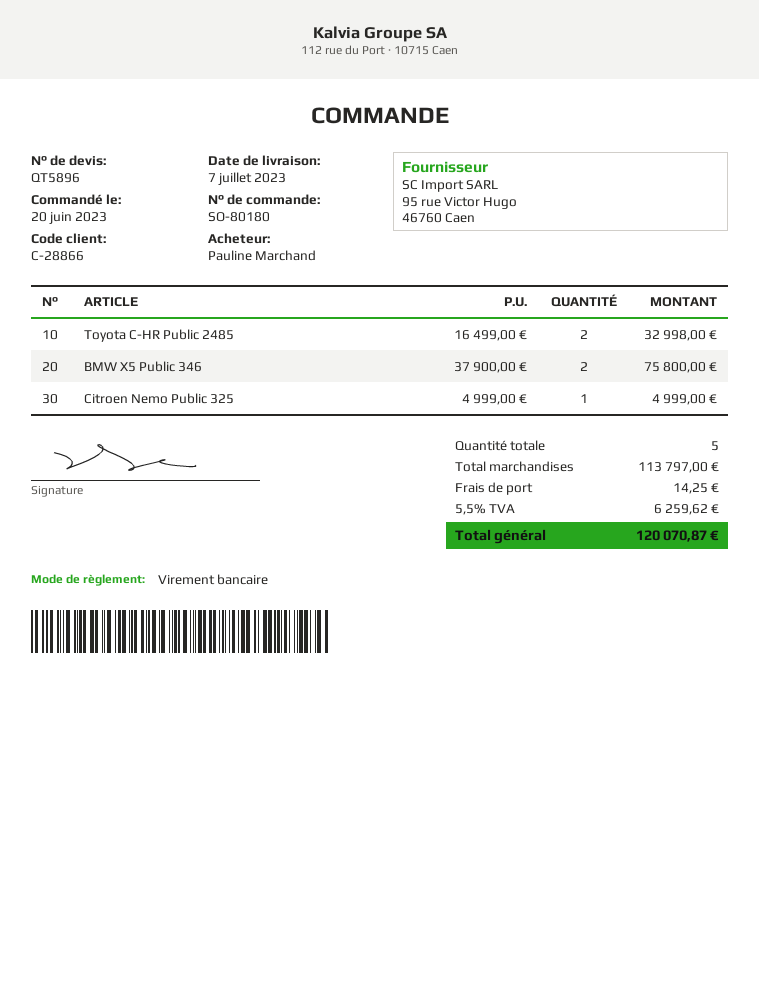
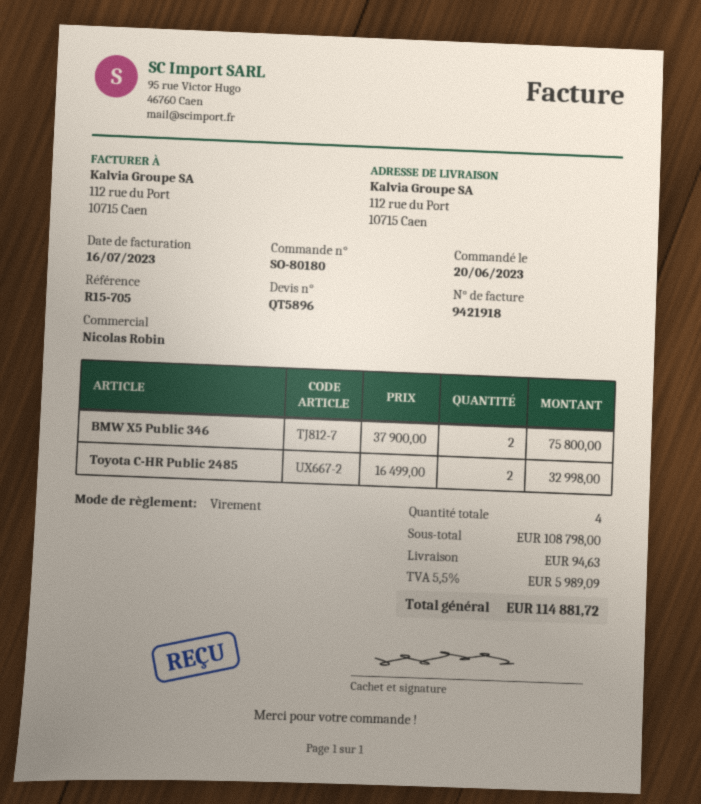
Citroen Nemo Public 325: 1 x 4999.00 = 4999.00 -> none
total quantity: 5 -> 4
subtotal: 113797.00 -> 108798.00
shipping: 14.25 -> 94.63
tax: 5.5% = 6259.62 -> 5.5% = 5989.09
total: 120070.87 -> 114881.72

